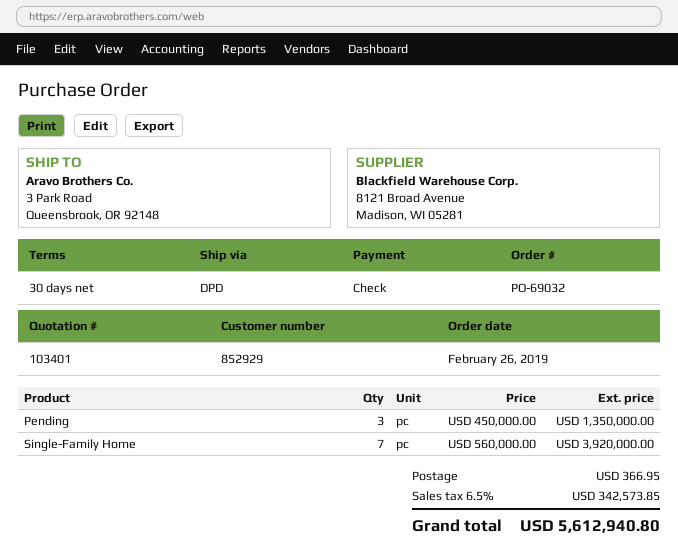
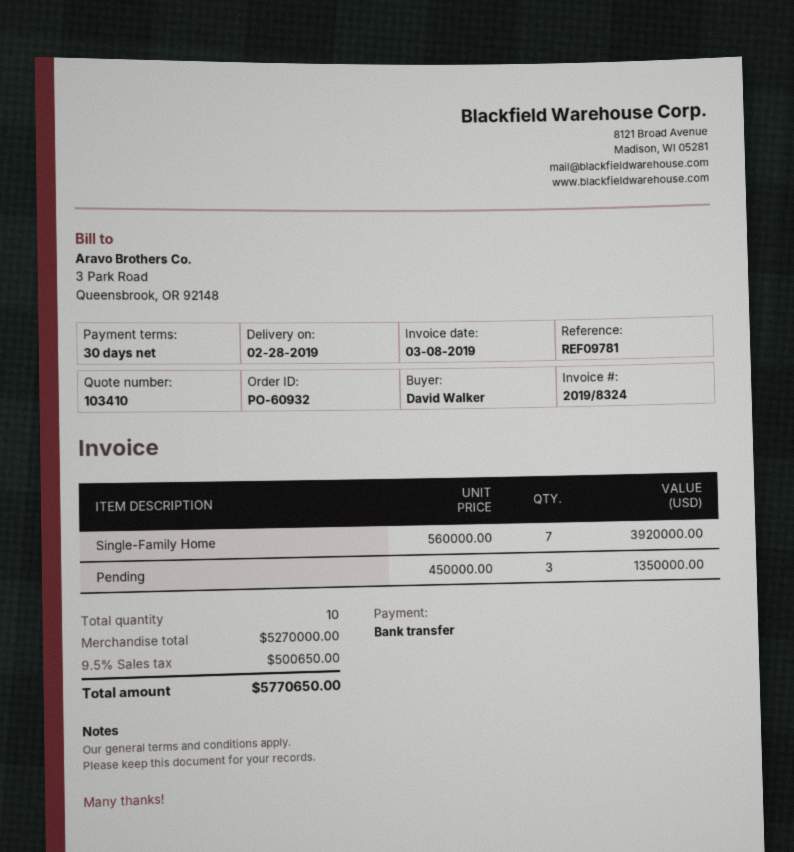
quote number: 103401 -> 103410
order number: PO-69032 -> PO-60932
payment method: cheque -> bank transfer
shipping: 366.95 -> none
tax: 6.5% = 342573.85 -> 9.5% = 500650.00
total: 5612940.80 -> 5770650.00

